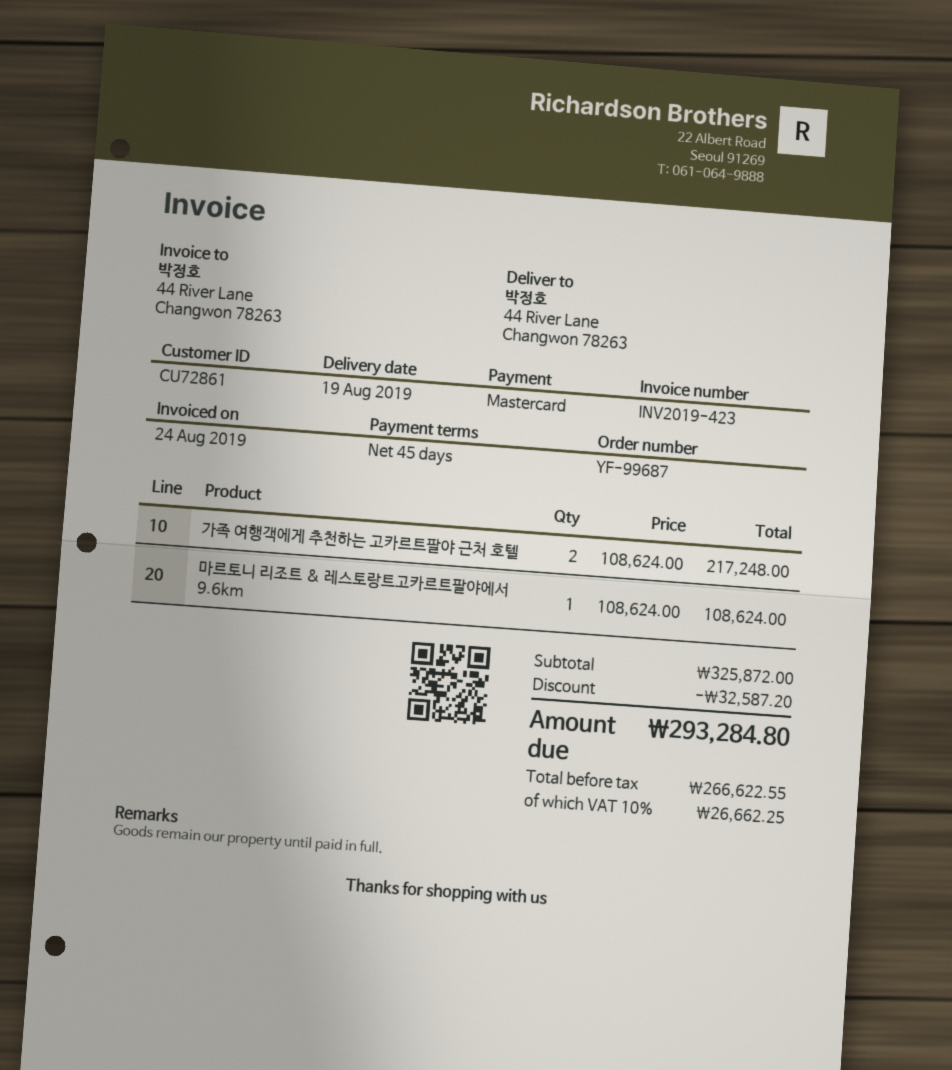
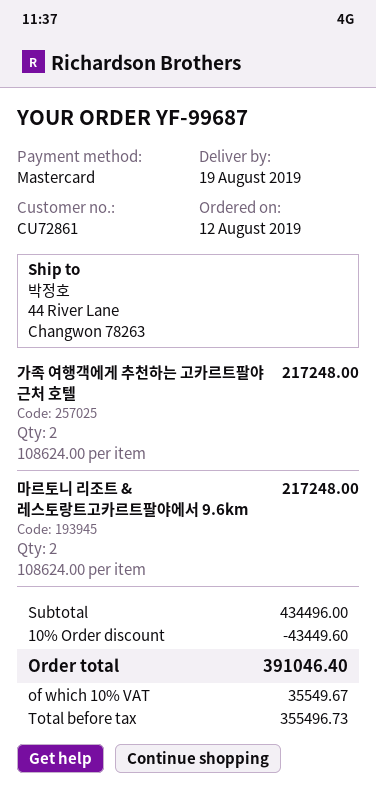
마르토니 리조트 & 레스토랑트고카르트팔야에서 9.6km: 1 x 108624.00 = 108624.00 -> 2 x 108624.00 = 217248.00
subtotal: 325872.00 -> 434496.00
discount: 32587.20 -> 43449.60
net: 266622.55 -> 355496.73
tax: 10% = 26662.25 -> 10% = 35549.67
total: 293284.80 -> 391046.40

